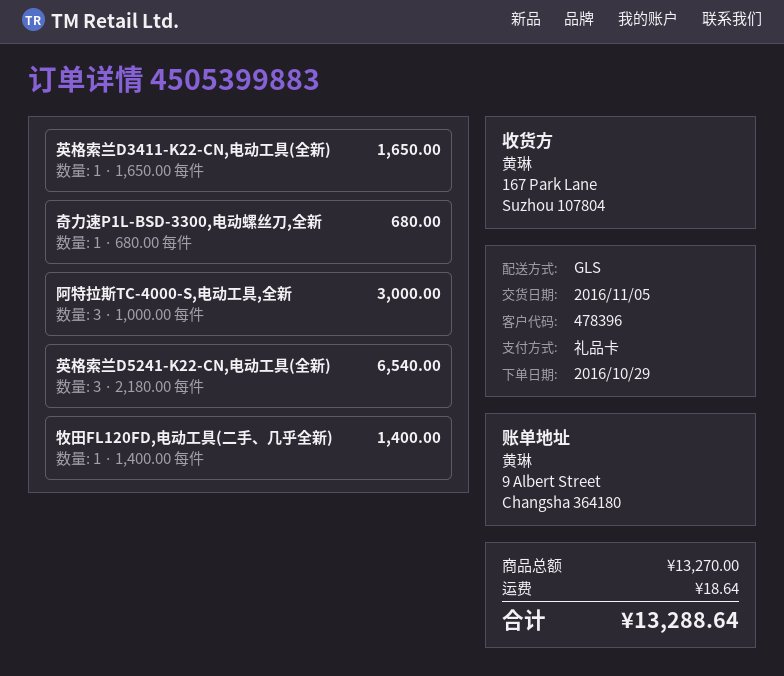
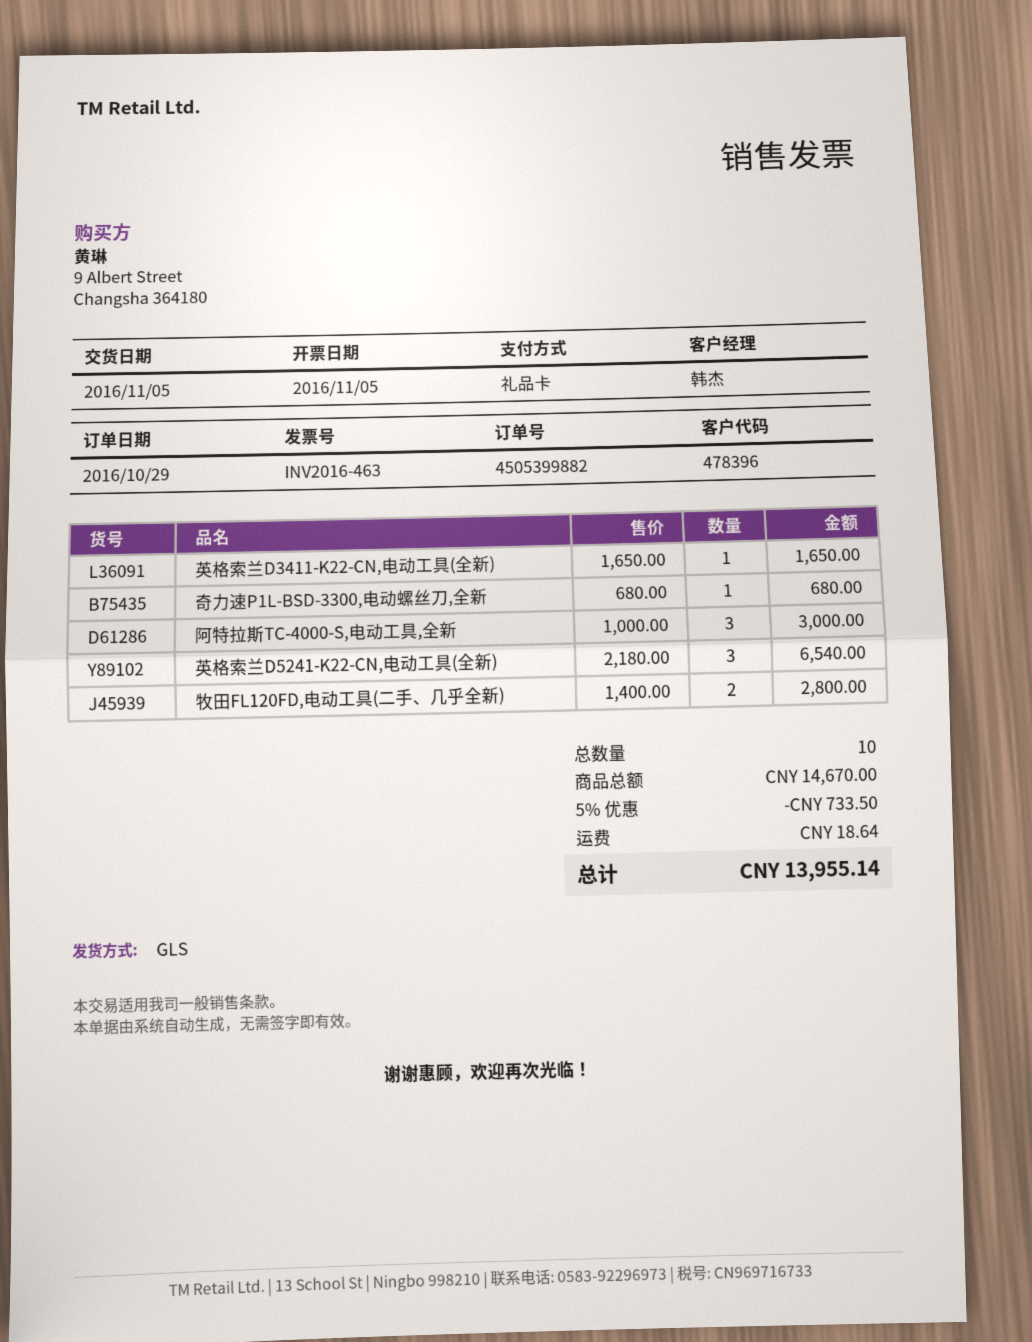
order number: 4505399883 -> 4505399882
牧田FL120FD,电动工具(二手、几乎全新): 1 x 1400.00 = 1400.00 -> 2 x 1400.00 = 2800.00
subtotal: 13270.00 -> 14670.00
discount: none -> 5% = 733.50
total: 13288.64 -> 13955.14

